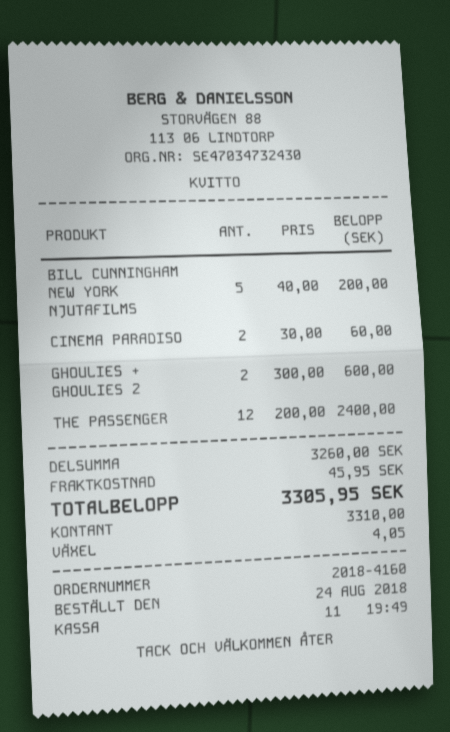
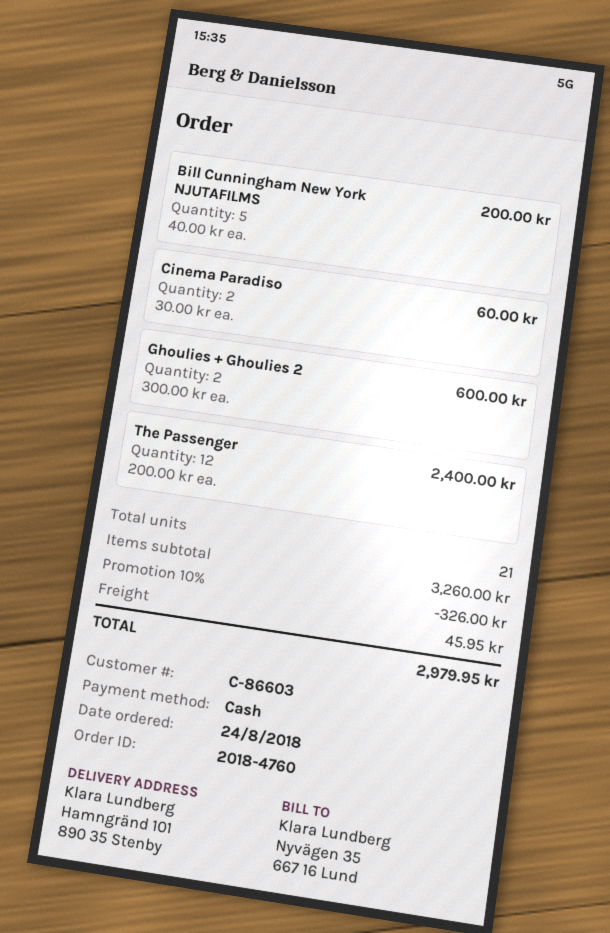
order number: 2018-4160 -> 2018-4760
discount: none -> 10% = 326.00
total: 3305.95 -> 2979.95

